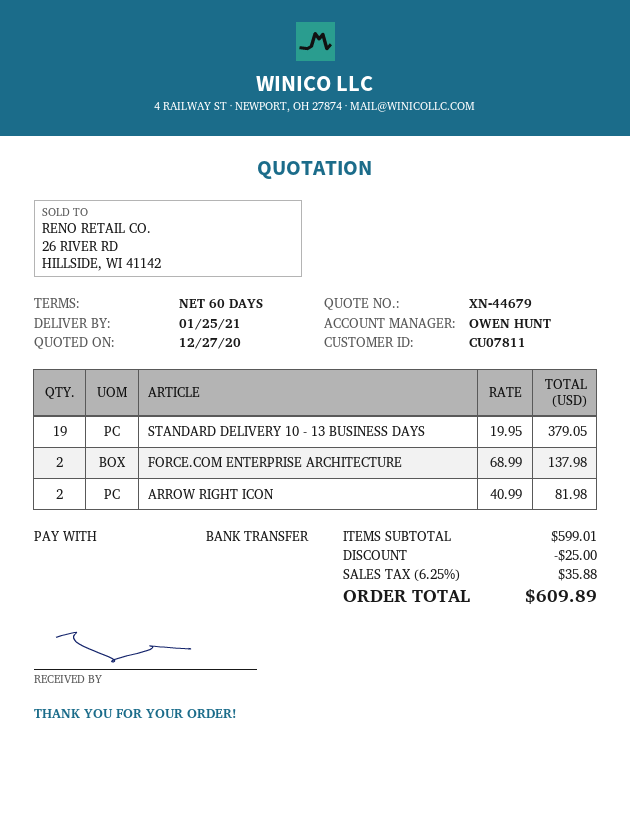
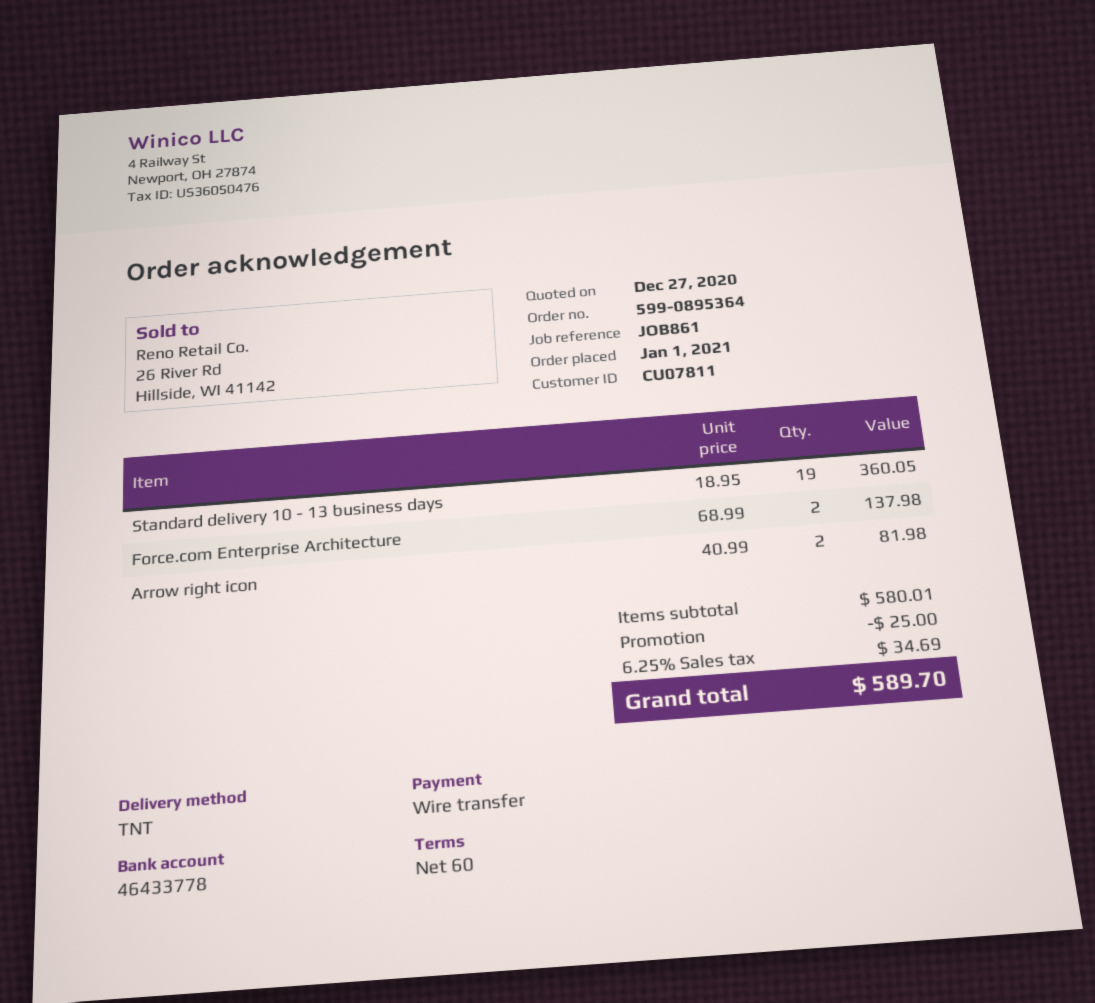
STANDARD DELIVERY 10 - 13 BUSINESS DAYS: 19 x 19.95 = 379.05 -> 19 x 18.95 = 360.05
subtotal: 599.01 -> 580.01
tax: 6.25% = 35.88 -> 6.25% = 34.69
total: 609.89 -> 589.70

